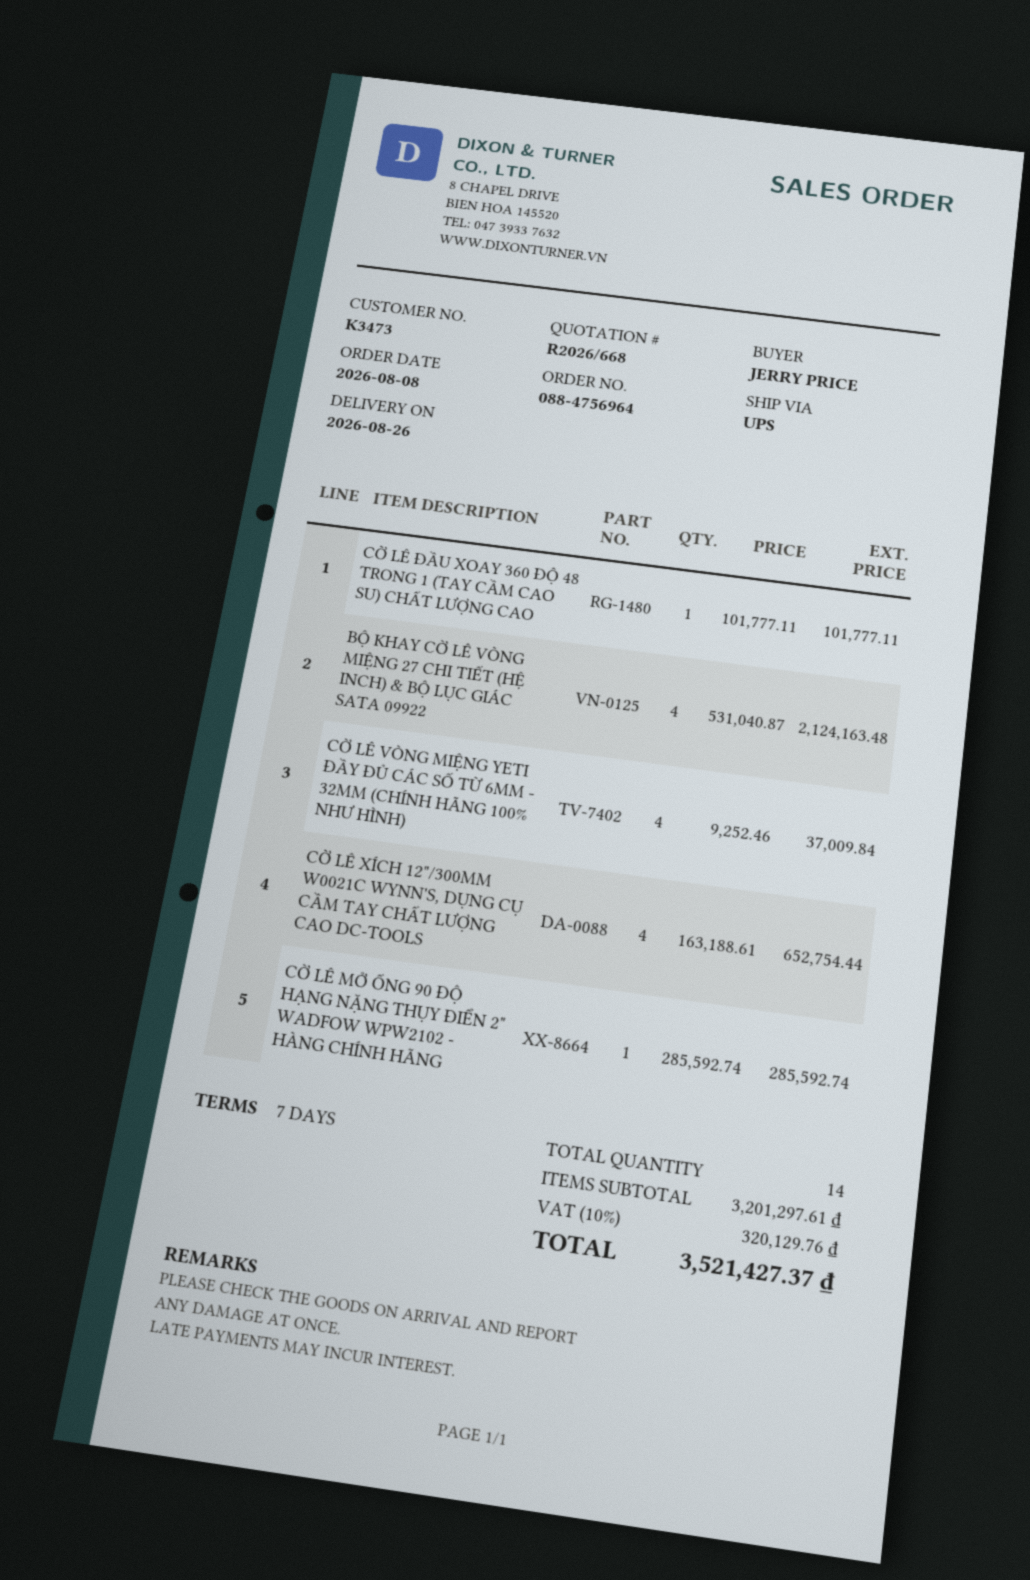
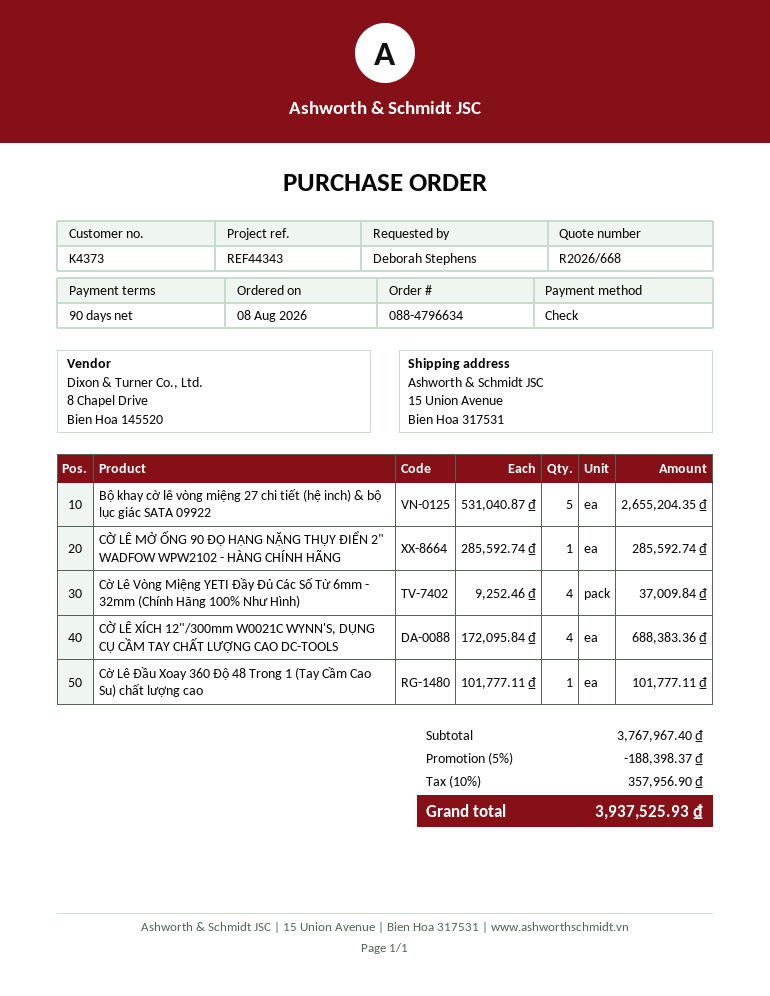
order number: 088-4756964 -> 088-4796634
payment terms: 7 days -> 90 days
customer number: K3473 -> K4373
ordered by: JERRY PRICE -> Deborah Stephens
BỘ KHAY CỜ LÊ VÒNG MIỆNG 27 CHI TIẾT (HỆ INCH) & BỘ LỤC GIÁC SATA 09922: 4 x 531040.87 = 2124163.48 -> 5 x 531040.87 = 2655204.35
CỜ LÊ XÍCH 12"/300MM W0021C WYNN'S, DỤNG CỤ CẦM TAY CHẤT LƯỢNG CAO DC-TOOLS: 4 x 163188.61 = 652754.44 -> 4 x 172095.84 = 688383.36
subtotal: 3201297.61 -> 3767967.40
discount: none -> 5% = 188398.37
tax: 10% = 320129.76 -> 10% = 357956.90
total: 3521427.37 -> 3937525.93

